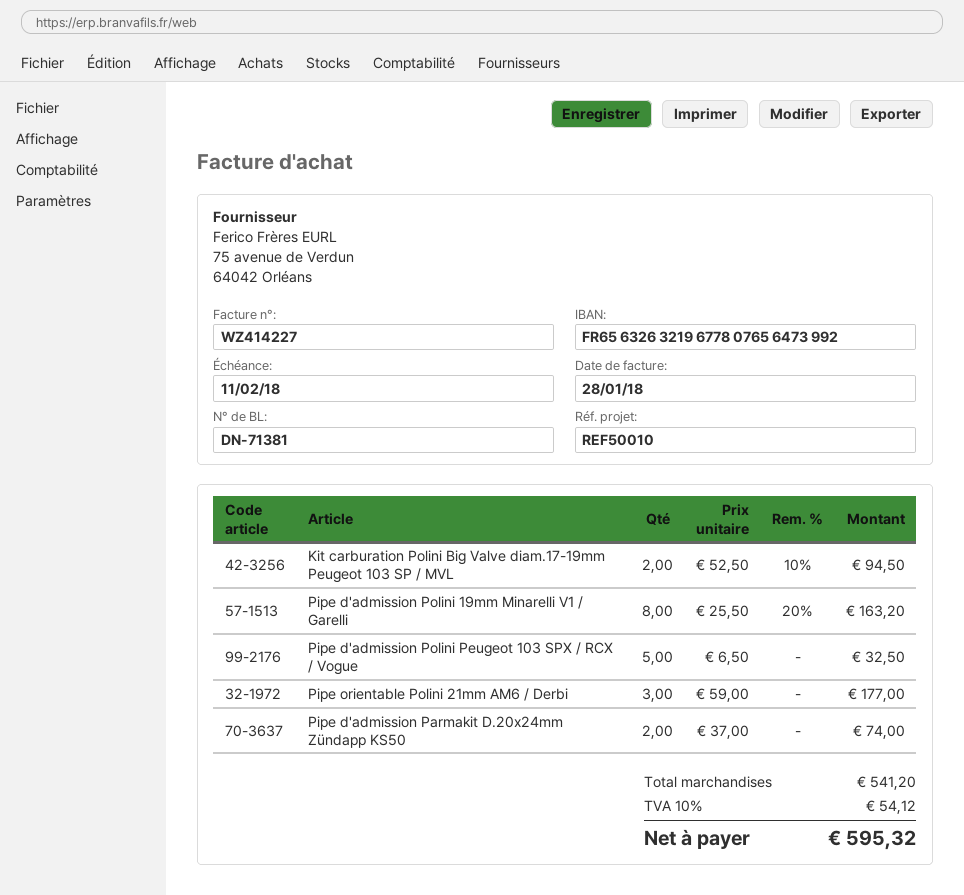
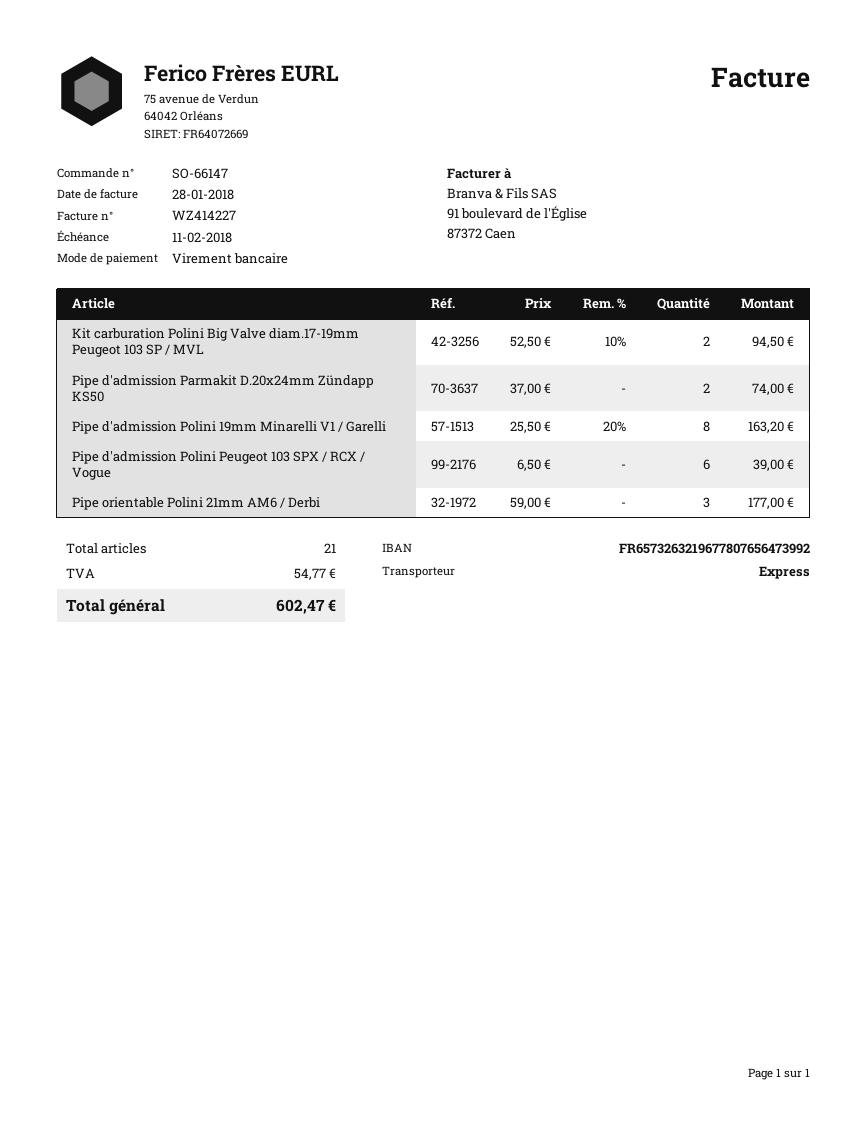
bank account: FR6563263219677807656473992 -> FR6573263219677807656473992
Pipe d'admission Polini Peugeot 103 SPX / RCX / Vogue: 5 x 6.50 = 32.50 -> 6 x 6.50 = 39.00
tax: 54.12 -> 54.77
total: 595.32 -> 602.47

